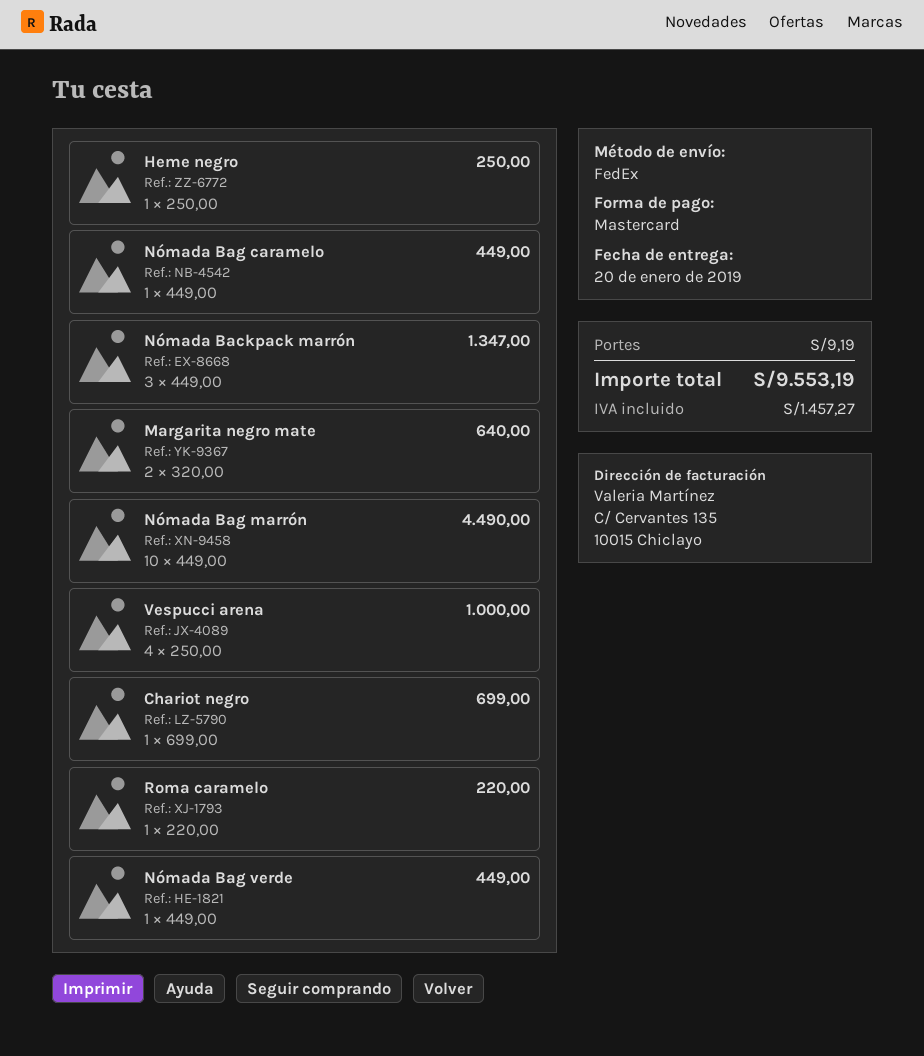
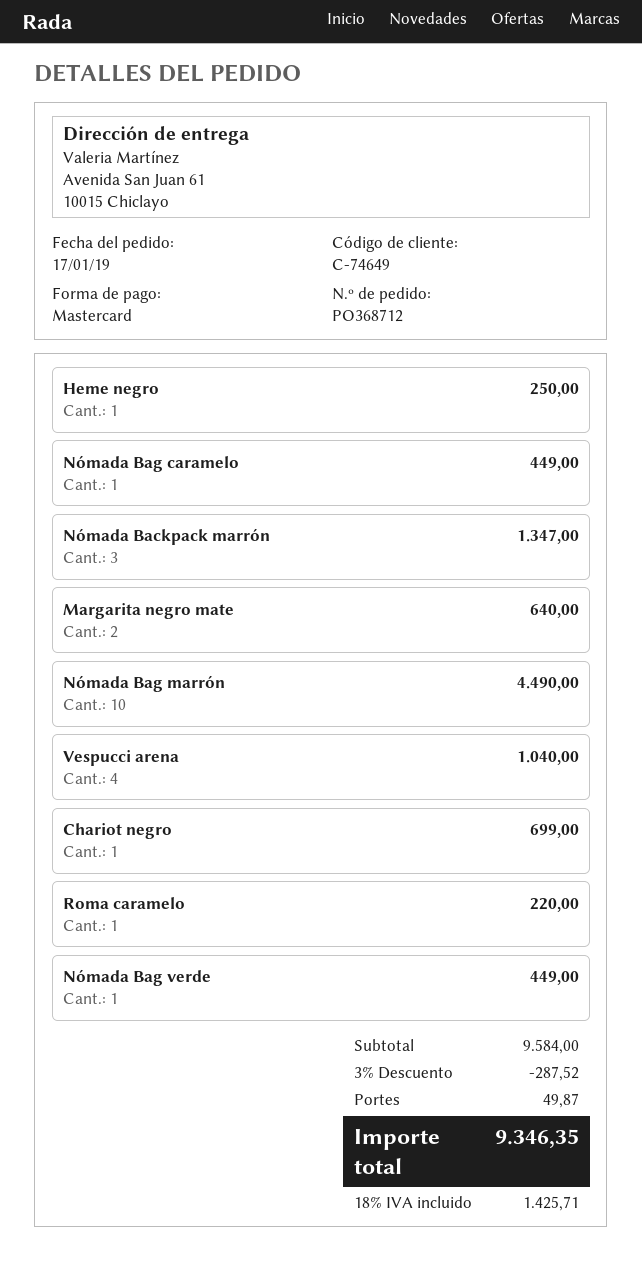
Vespucci arena: 4 for 1000.00 -> 4 for 1040.00
discount: none -> 3% = 287.52
shipping: 9.19 -> 49.87
tax: 1457.27 -> 1425.71
total: 9553.19 -> 9346.35

